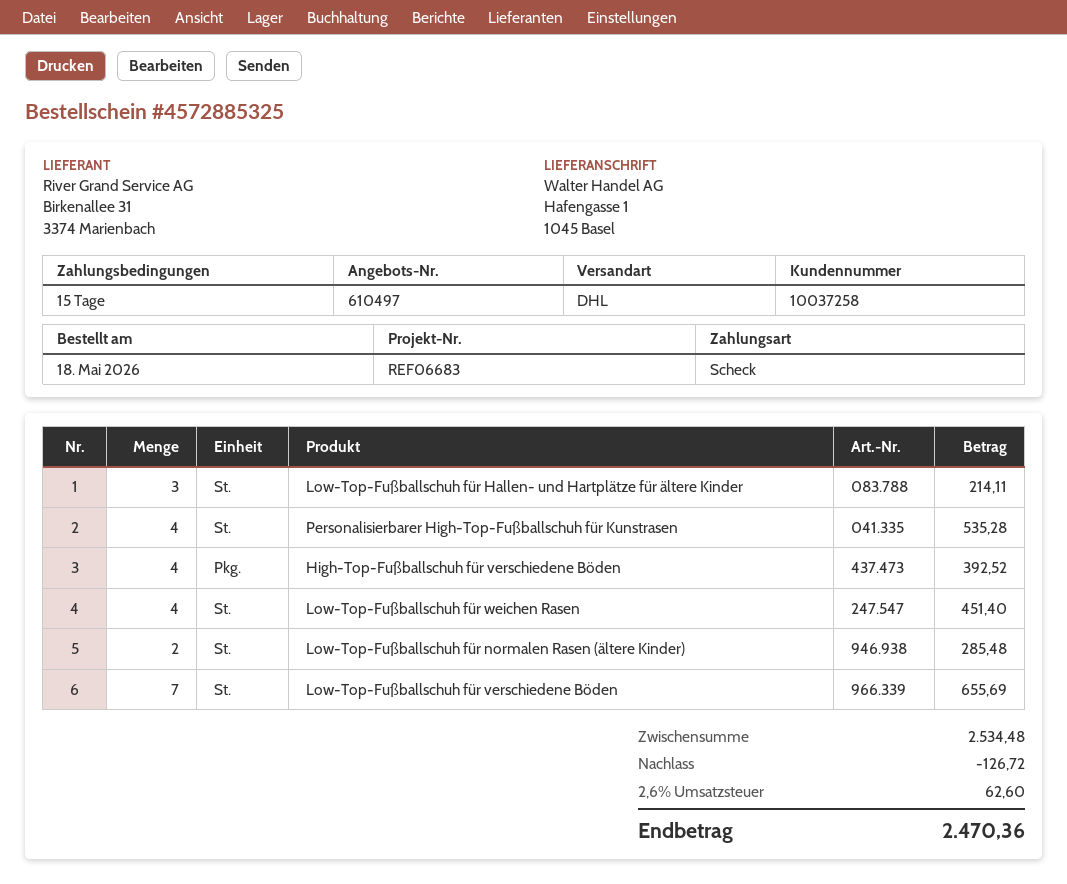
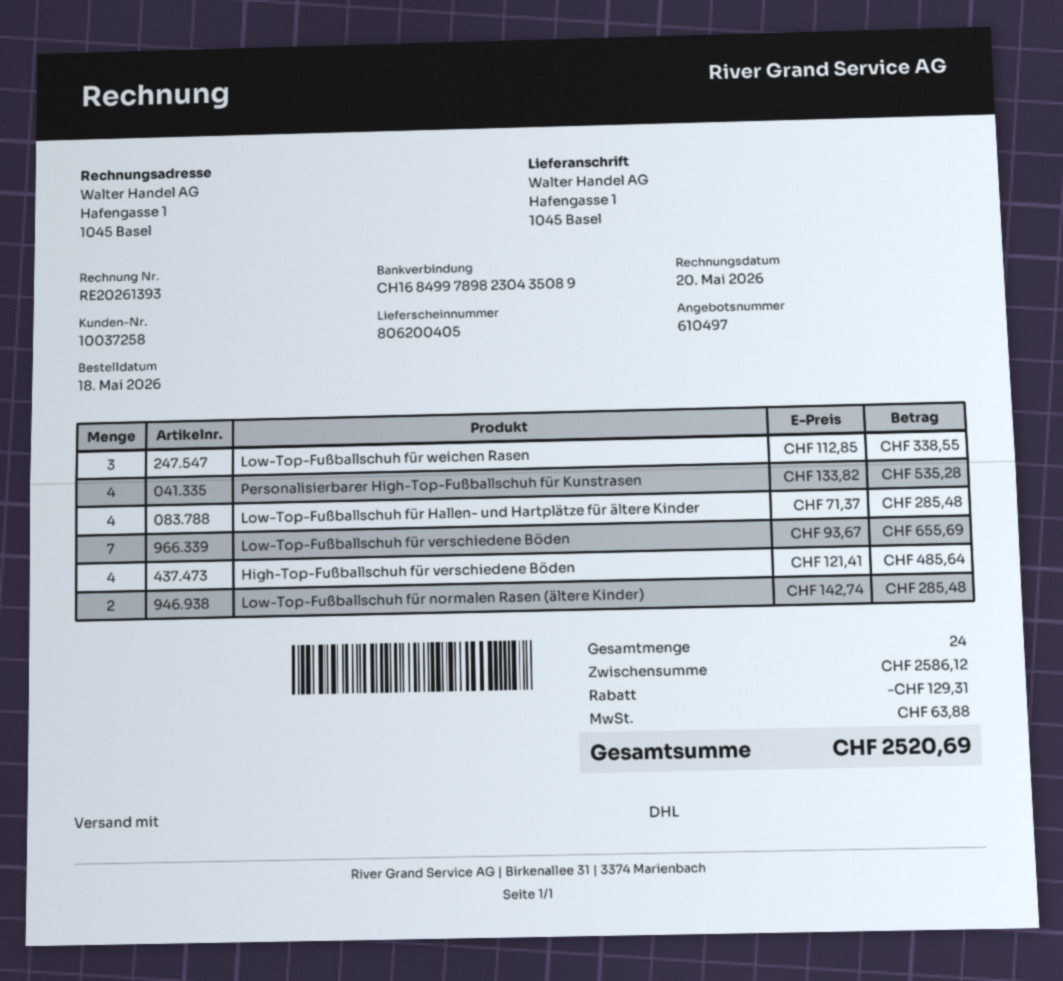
Low-Top-Fußballschuh für Hallen- und Hartplätze für ältere Kinder: 3 for 214.11 -> 4 for 285.48
High-Top-Fußballschuh für verschiedene Böden: 4 for 392.52 -> 4 for 485.64
Low-Top-Fußballschuh für weichen Rasen: 4 for 451.40 -> 3 for 338.55
subtotal: 2534.48 -> 2586.12
discount: 126.72 -> 129.31
tax: 62.60 -> 63.88
total: 2470.36 -> 2520.69

